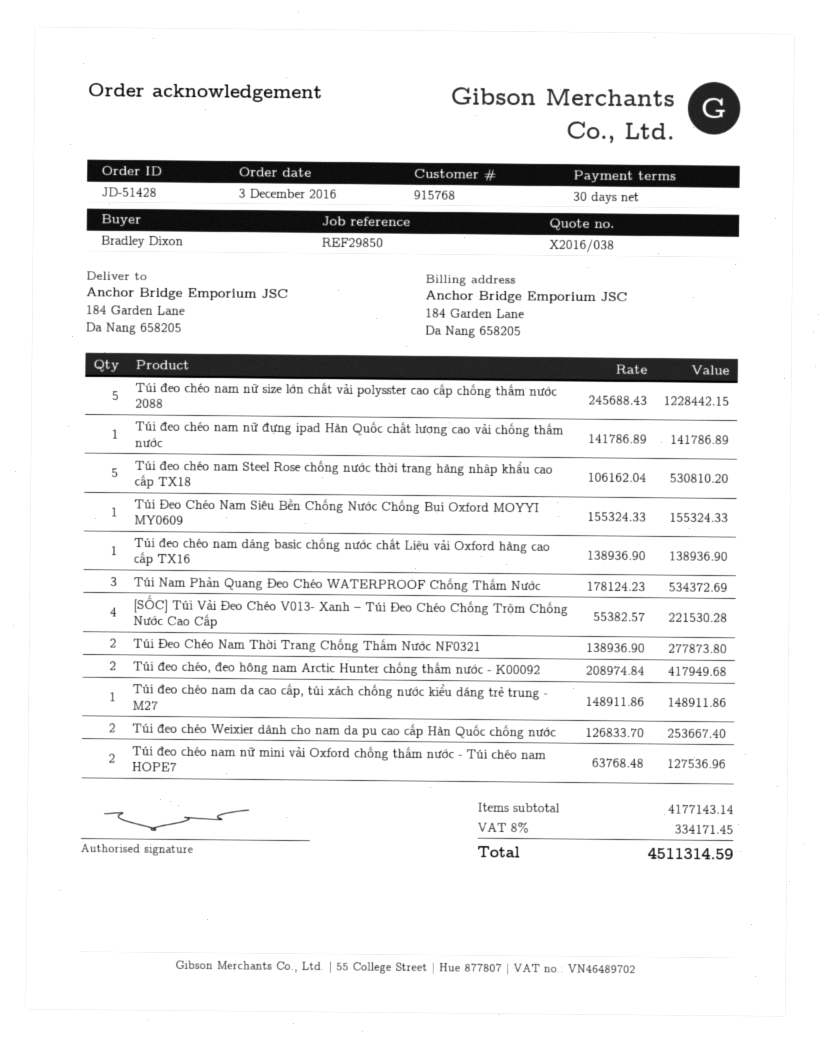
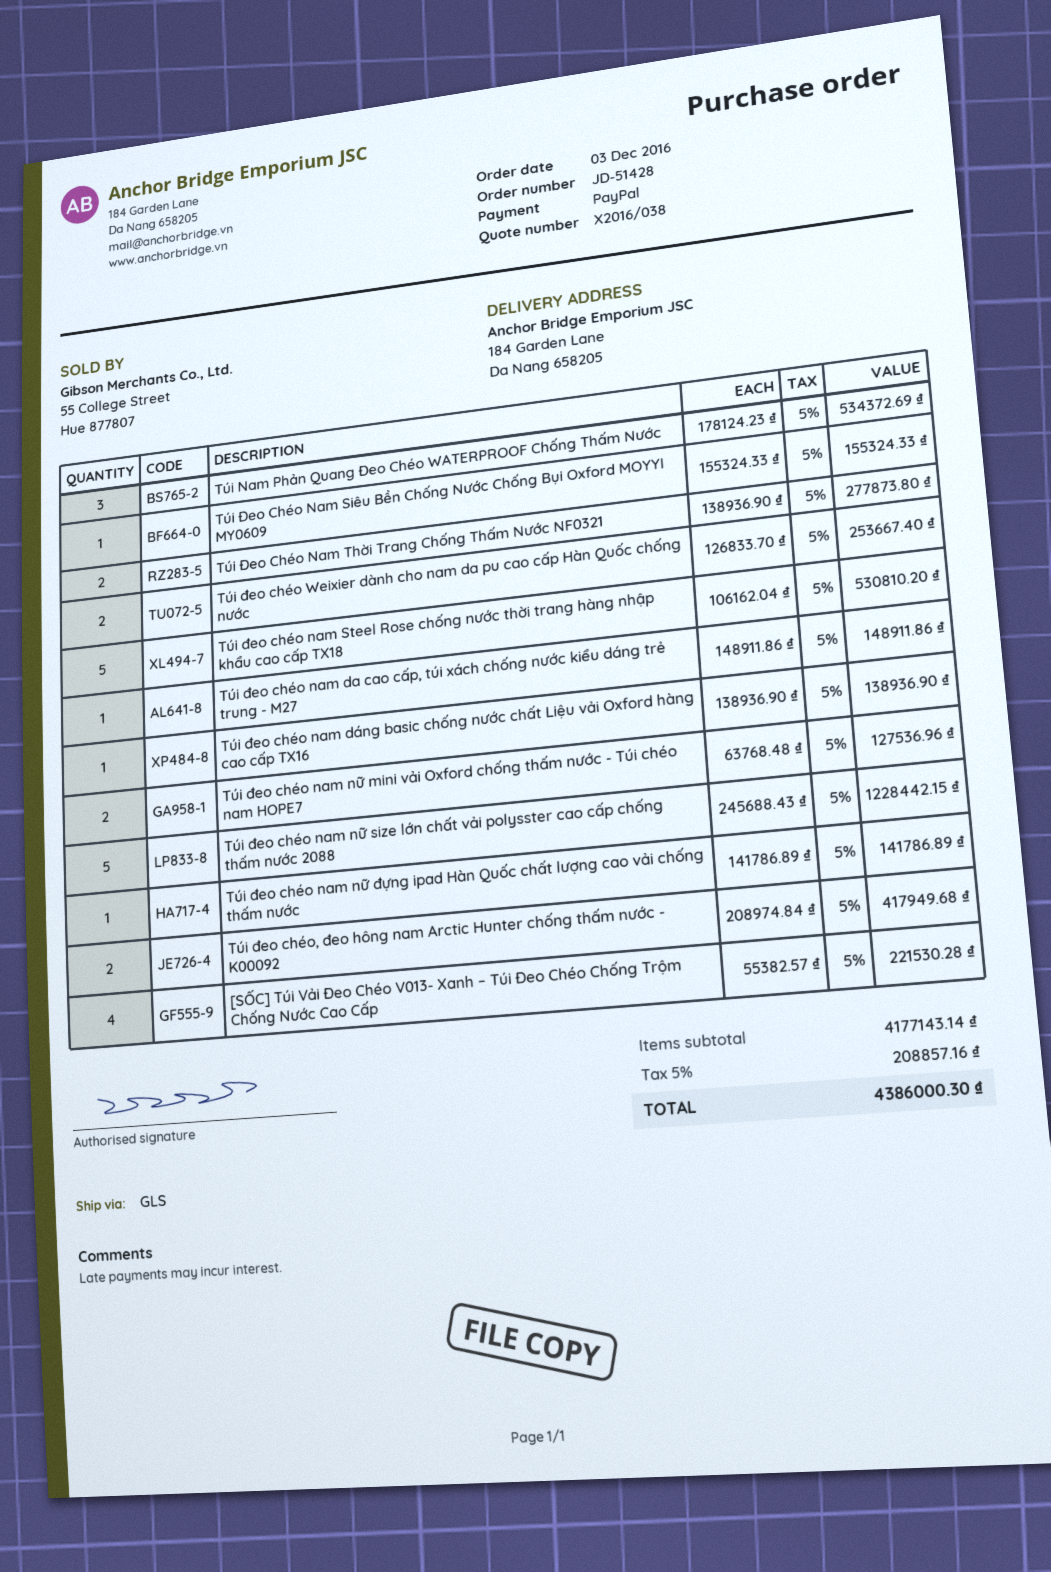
tax: 8% = 334171.45 -> 5% = 208857.16
total: 4511314.59 -> 4386000.30

